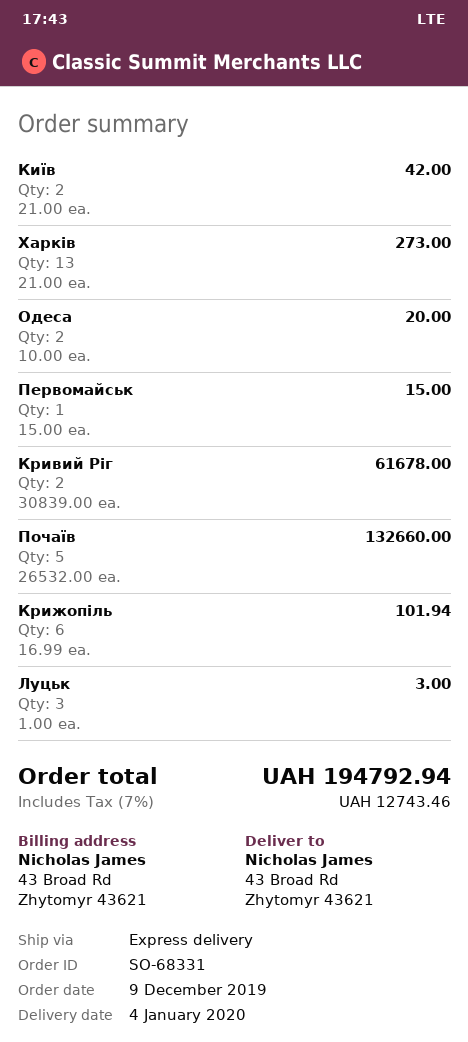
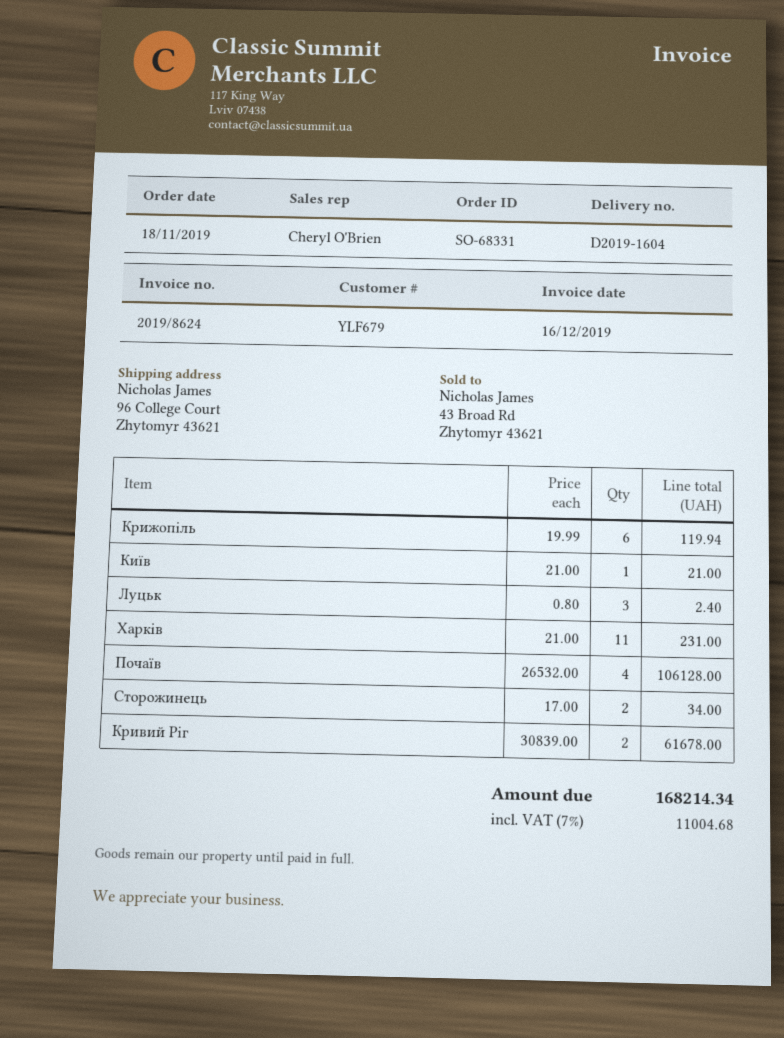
order date: 2019-12-09 -> 2019-11-18
ship to: 43 Broad Rd, Zhytomyr 43621 -> 96 College Court, Zhytomyr 43621
Київ: 2 x 21.00 = 42.00 -> 1 x 21.00 = 21.00
Харків: 13 x 21.00 = 273.00 -> 11 x 21.00 = 231.00
Одеса: 2 x 10.00 = 20.00 -> none
Первомайськ: 1 x 15.00 = 15.00 -> none
Почаїв: 5 x 26532.00 = 132660.00 -> 4 x 26532.00 = 106128.00
Крижопіль: 6 x 16.99 = 101.94 -> 6 x 19.99 = 119.94
Луцьк: 3 x 1.00 = 3.00 -> 3 x 0.80 = 2.40
Сторожинець: none -> 2 x 17.00 = 34.00
tax: 7% = 12743.46 -> 7% = 11004.68
total: 194792.94 -> 168214.34

